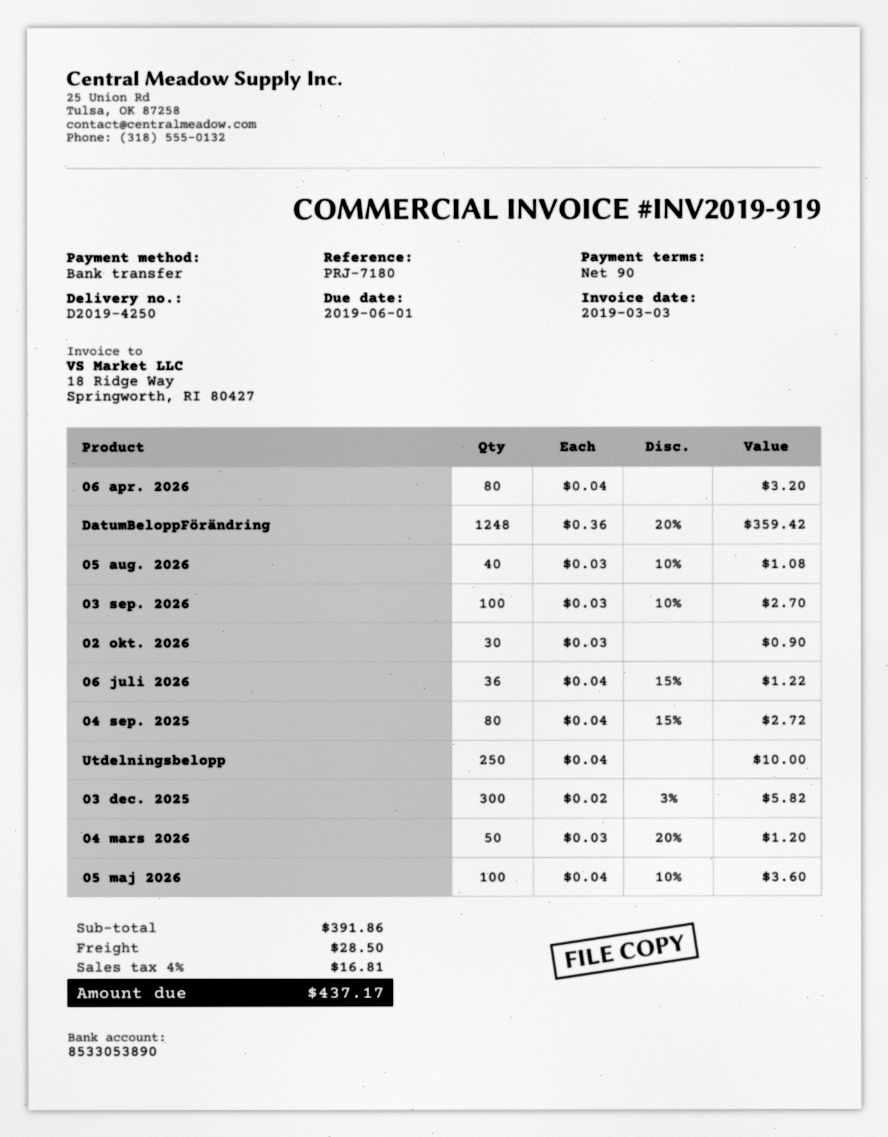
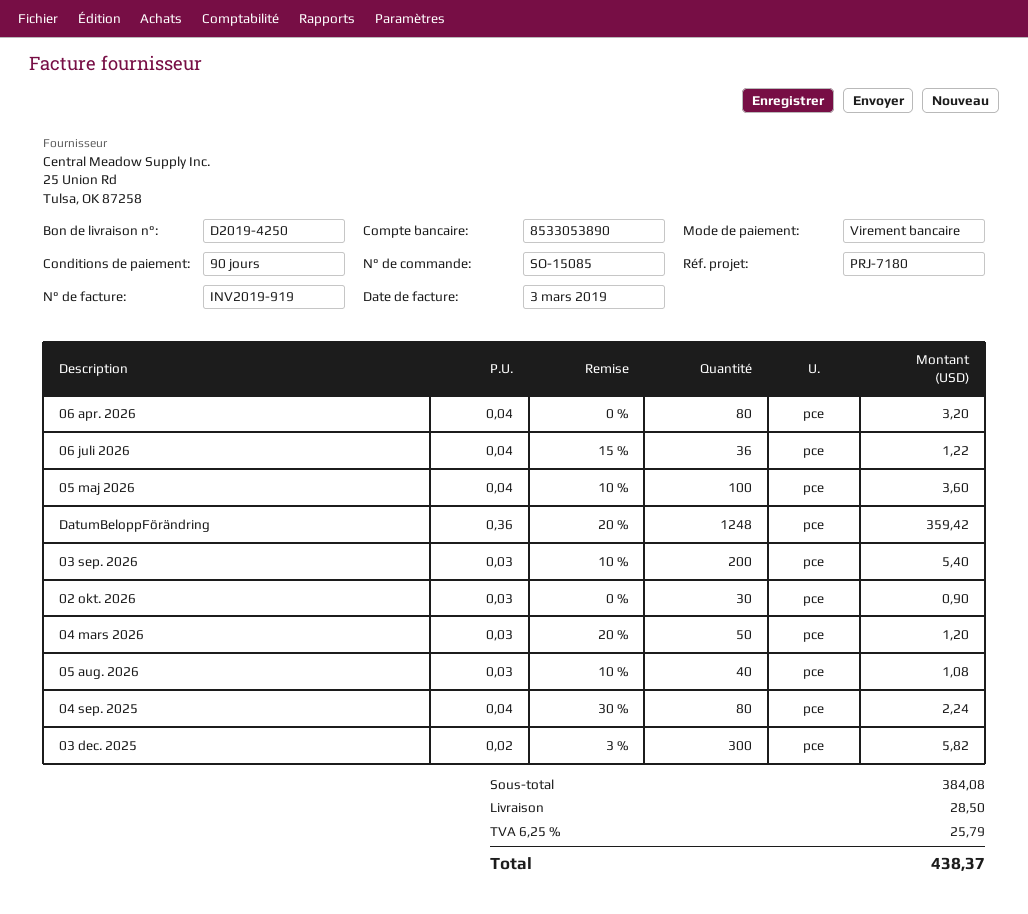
03 sep. 2026: 100 x 0.03 - 10% = 2.70 -> 200 x 0.03 - 10% = 5.40
04 sep. 2025: 80 x 0.04 - 15% = 2.72 -> 80 x 0.04 - 30% = 2.24
Utdelningsbelopp: 250 x 0.04 = 10.00 -> none
subtotal: 391.86 -> 384.08
tax: 4% = 16.81 -> 6.25% = 25.79
total: 437.17 -> 438.37

